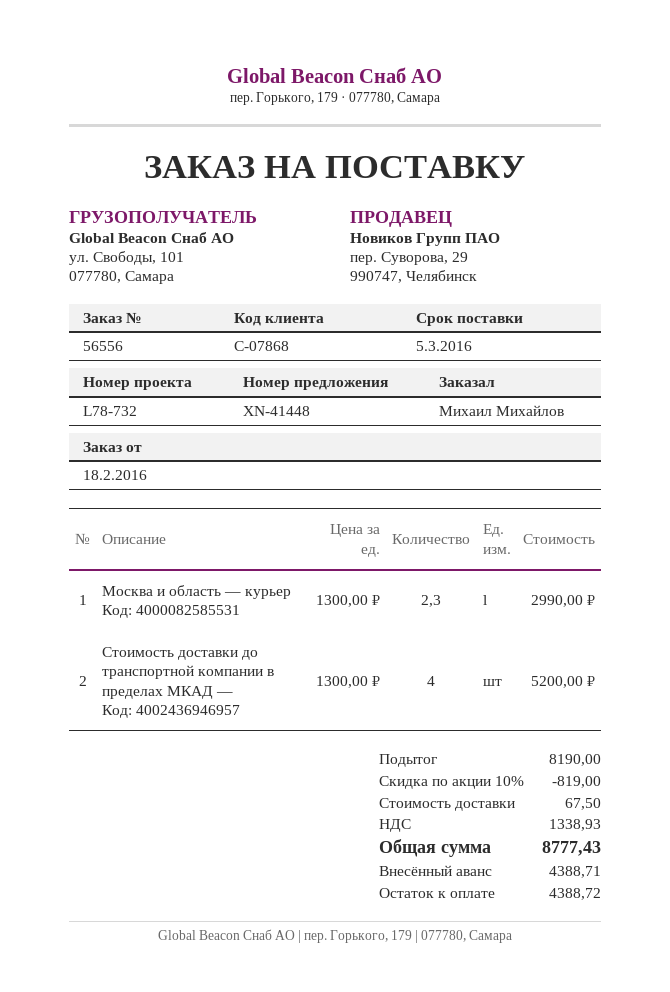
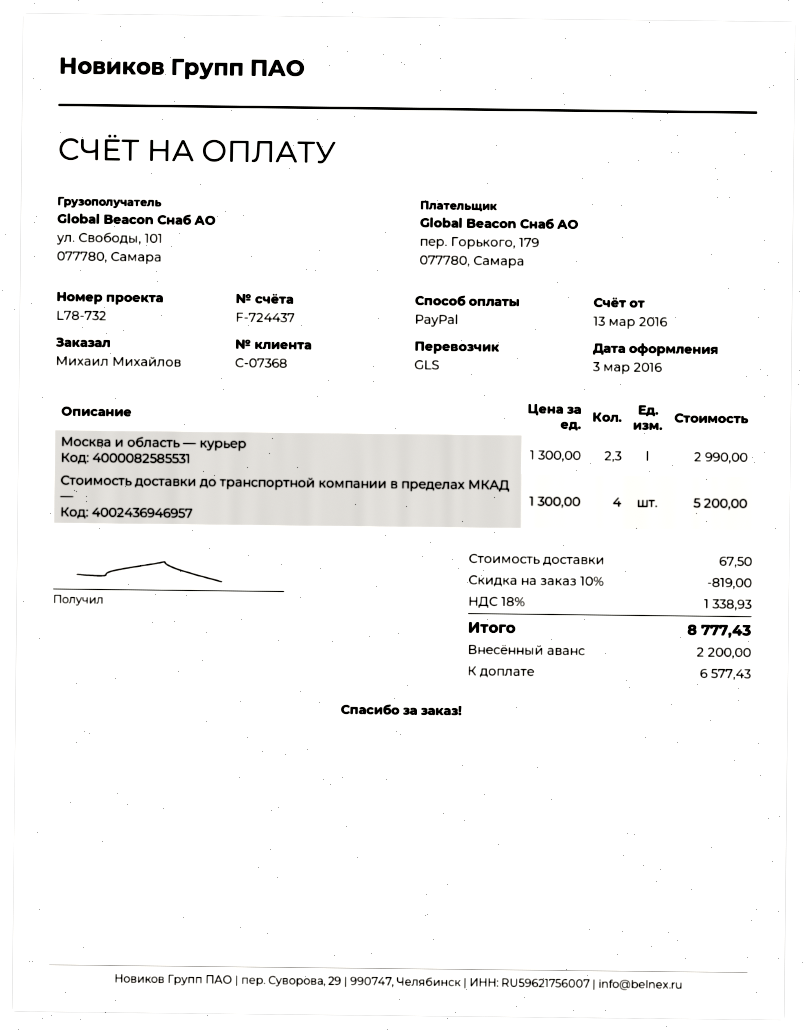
order date: 2016-02-18 -> 2016-03-03
customer number: C-07868 -> C-07368
deposit: 4388.71 -> 2200.00
balance: 4388.72 -> 6577.43

